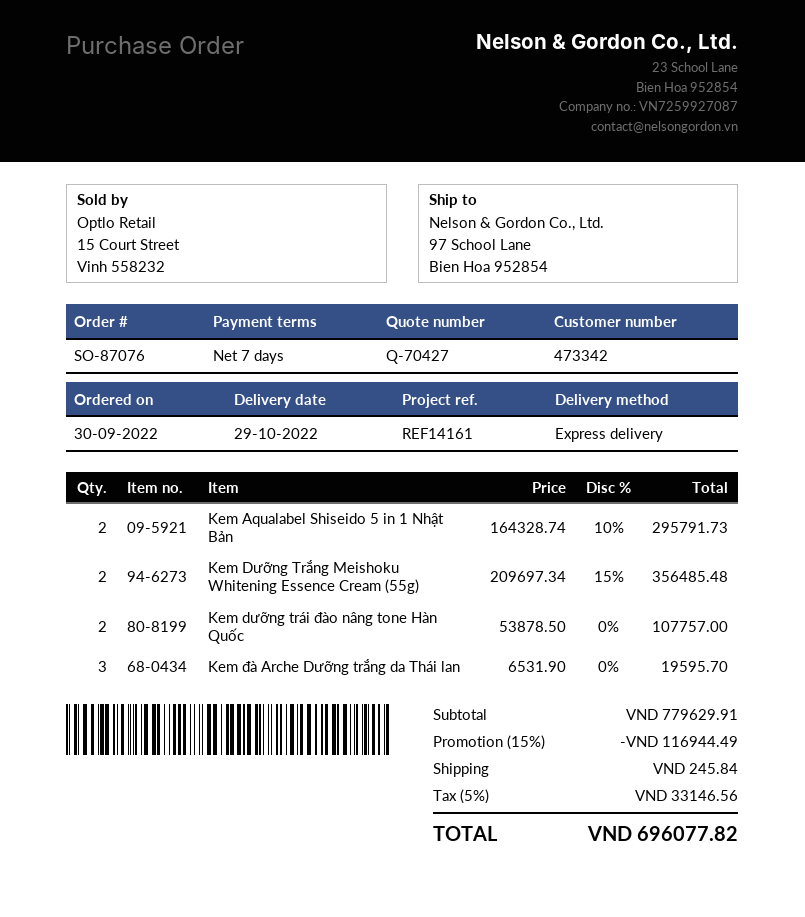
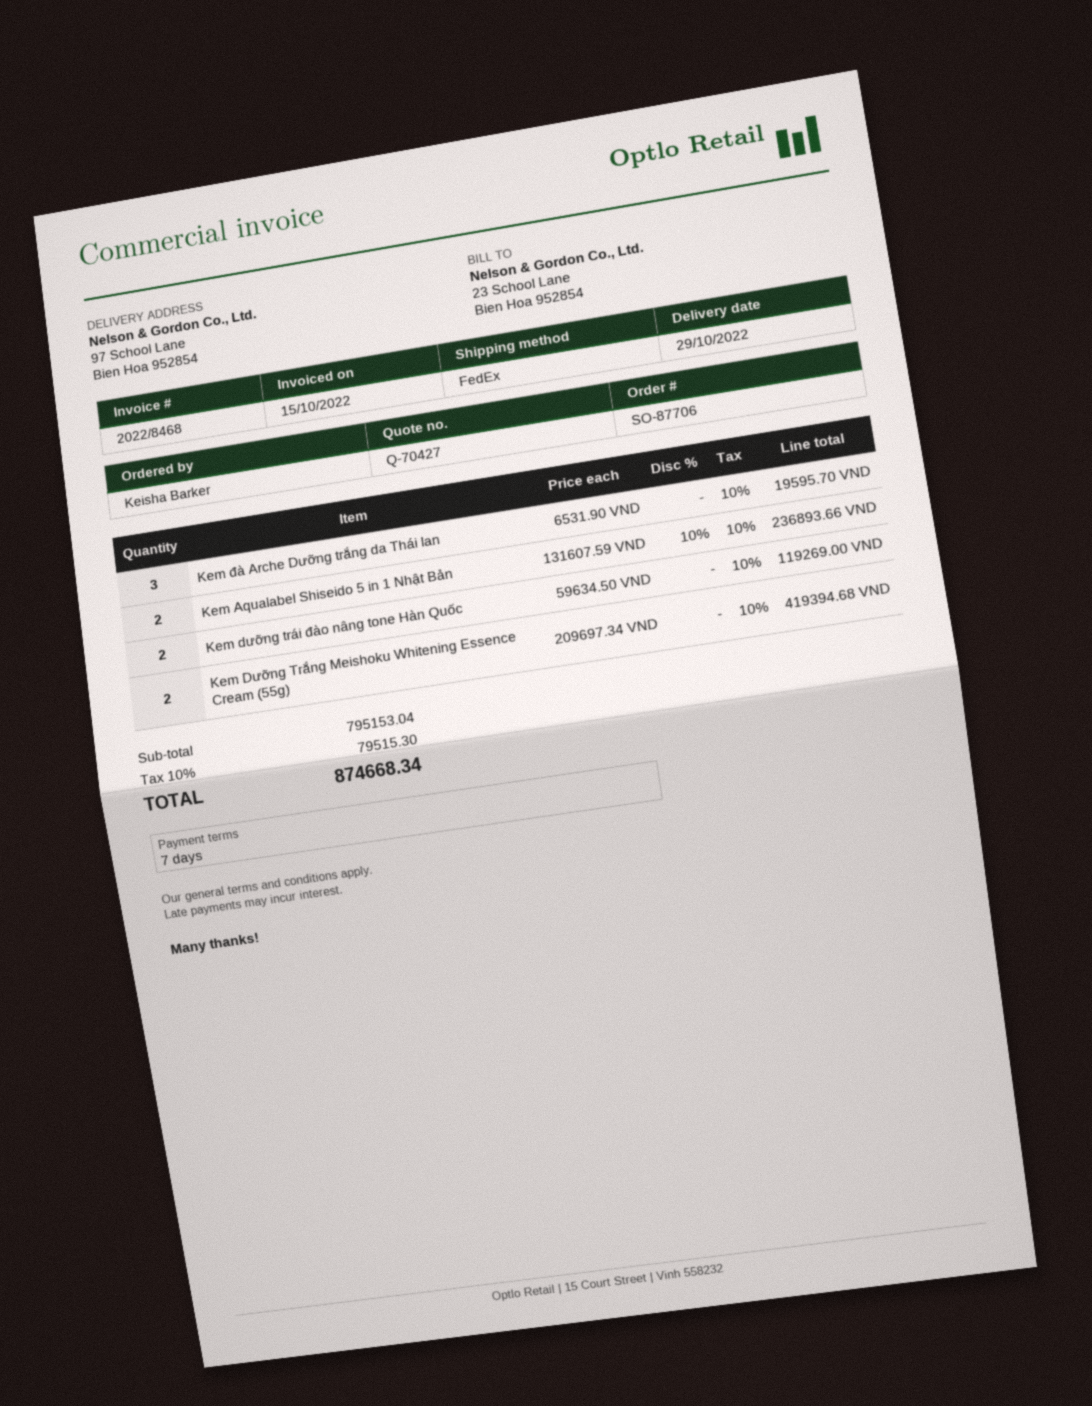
order number: SO-87076 -> SO-87706
shipping method: express -> FedEx
Kem Aqualabel Shiseido 5 in 1 Nhật Bản: 2 x 164328.74 - 10% = 295791.73 -> 2 x 131607.59 - 10% = 236893.66
Kem Dưỡng Trắng Meishoku Whitening Essence Cream (55g): 2 x 209697.34 - 15% = 356485.48 -> 2 x 209697.34 = 419394.68
Kem dưỡng trái đào nâng tone Hàn Quốc: 2 x 53878.50 = 107757.00 -> 2 x 59634.50 = 119269.00
subtotal: 779629.91 -> 795153.04
discount: 15% = 116944.49 -> none
shipping: 245.84 -> none
tax: 5% = 33146.56 -> 10% = 79515.30
total: 696077.82 -> 874668.34

